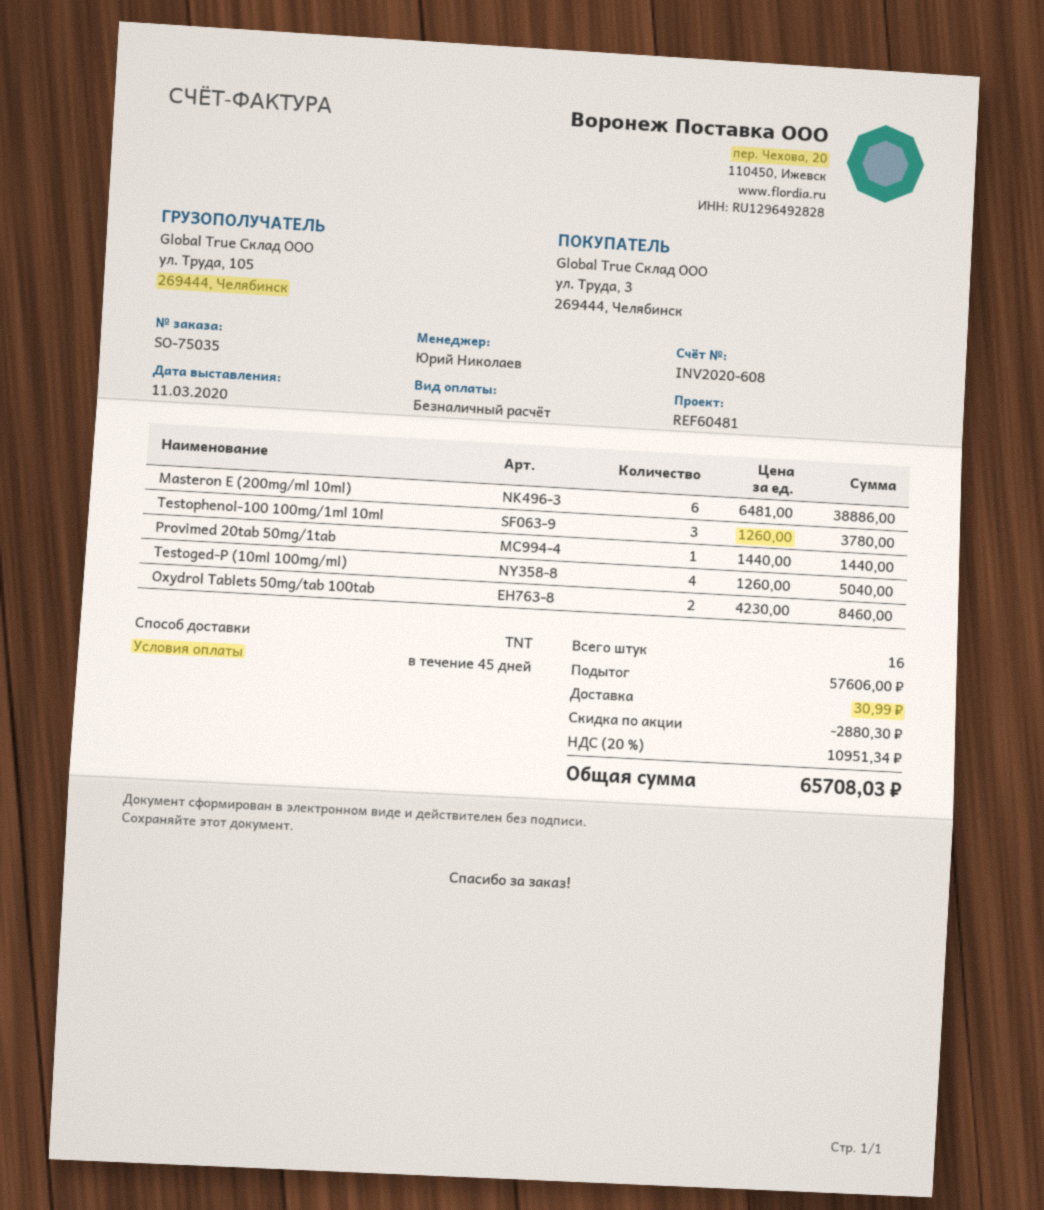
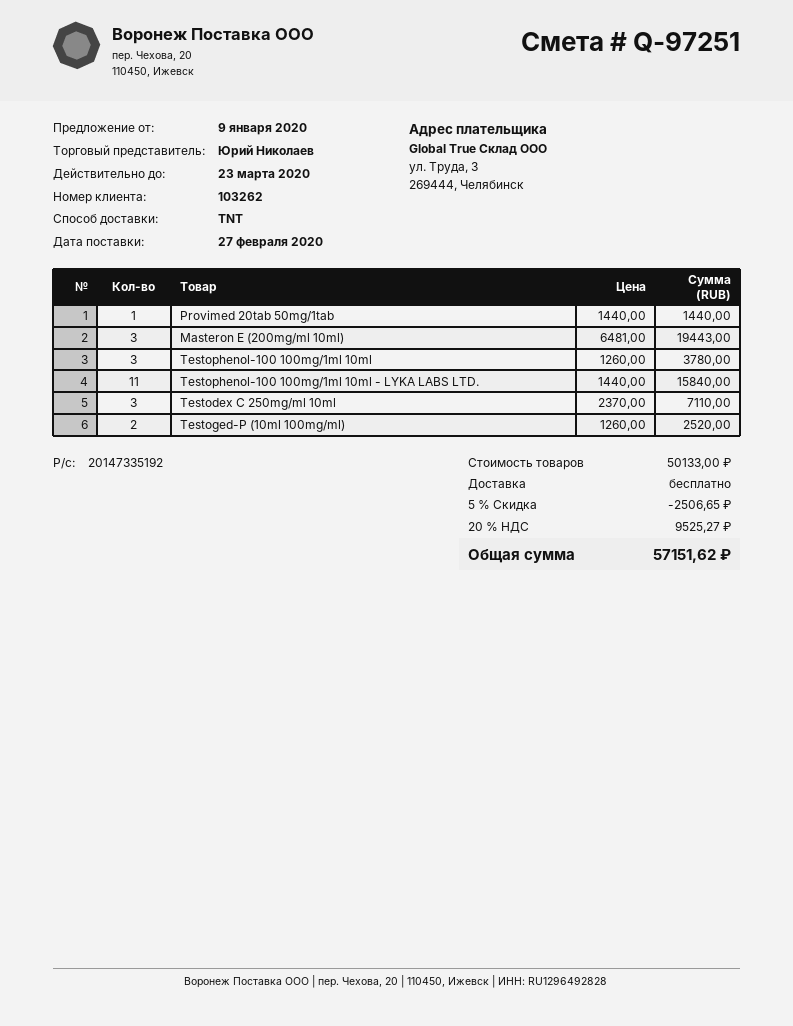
Masteron E (200mg/ml 10ml): 6 x 6481.00 = 38886.00 -> 3 x 6481.00 = 19443.00
Testoged-P (10ml 100mg/ml): 4 x 1260.00 = 5040.00 -> 2 x 1260.00 = 2520.00
Oxydrol Tablets 50mg/tab 100tab: 2 x 4230.00 = 8460.00 -> none
Testophenol-100 100mg/1ml 10ml - LYKA LABS LTD.: none -> 11 x 1440.00 = 15840.00
Testodex C 250mg/ml 10ml: none -> 3 x 2370.00 = 7110.00
subtotal: 57606.00 -> 50133.00
discount: 2880.30 -> 2506.65
shipping: 30.99 -> 0.00
tax: 20% = 10951.34 -> 20% = 9525.27
total: 65708.03 -> 57151.62

